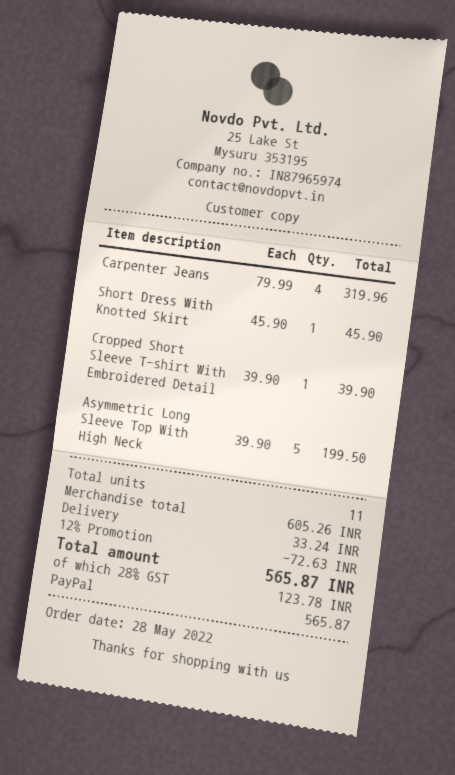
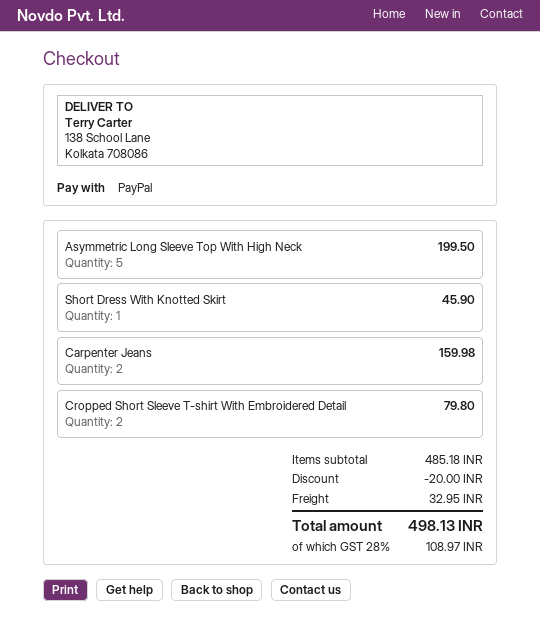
Carpenter Jeans: 4 for 319.96 -> 2 for 159.98
Cropped Short Sleeve T-shirt With Embroidered Detail: 1 for 39.90 -> 2 for 79.80
subtotal: 605.26 -> 485.18
discount: 72.63 -> 20.00
shipping: 33.24 -> 32.95
tax: 28% = 123.78 -> 28% = 108.97
total: 565.87 -> 498.13

